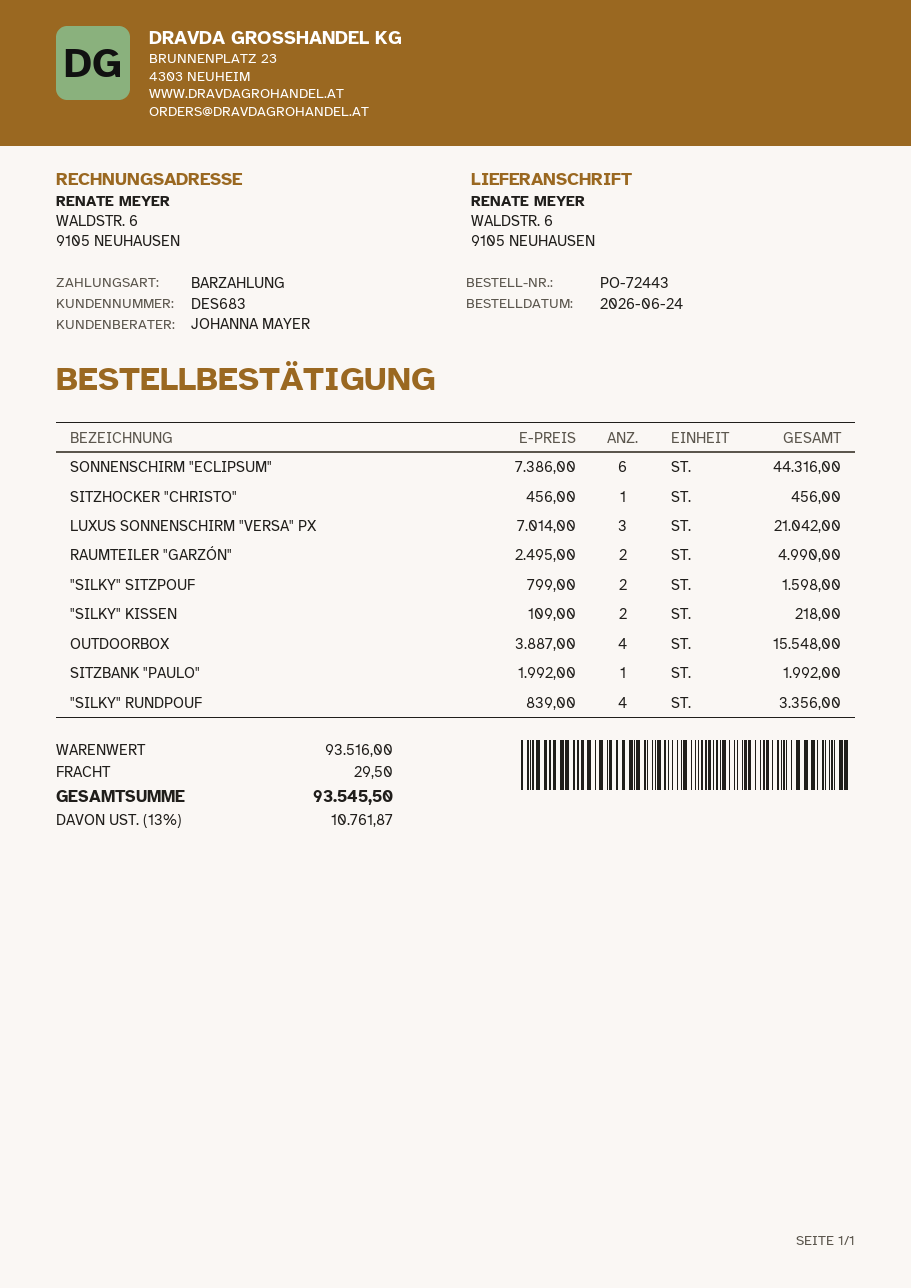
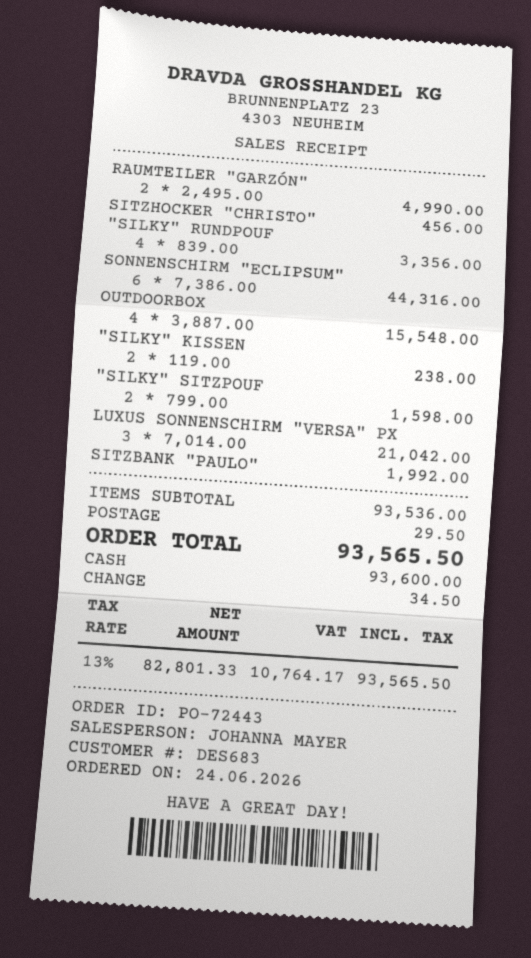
"SILKY" KISSEN: 2 x 109.00 = 218.00 -> 2 x 119.00 = 238.00
subtotal: 93516.00 -> 93536.00
tax: 13% = 10761.87 -> 13% = 10764.17
total: 93545.50 -> 93565.50

